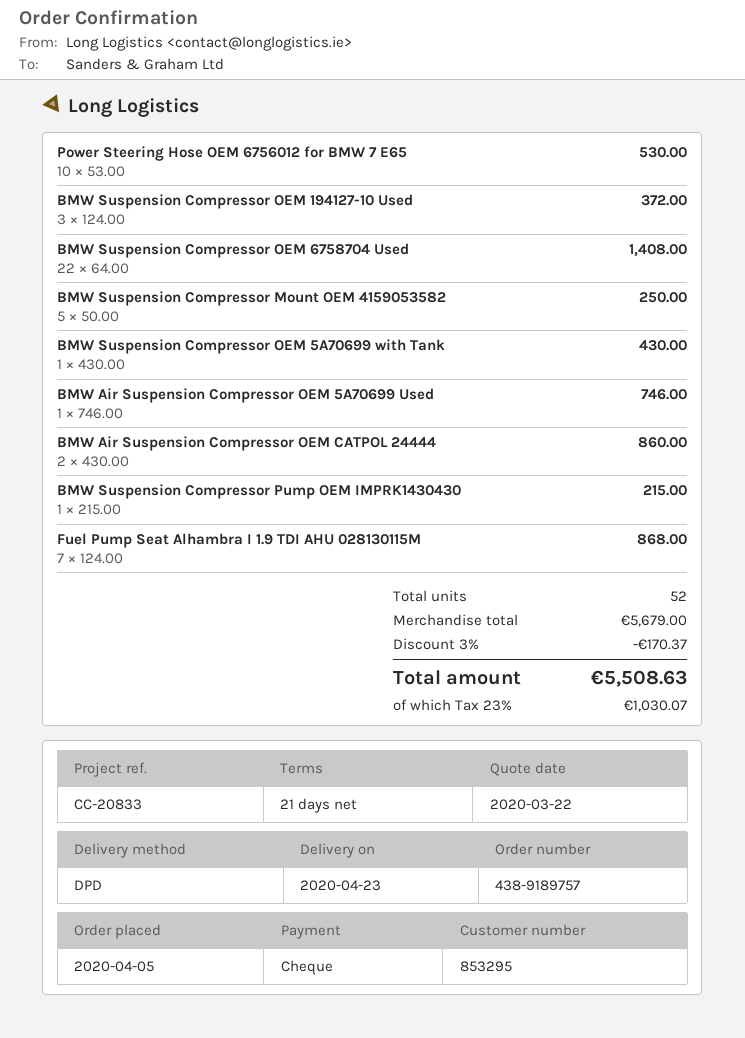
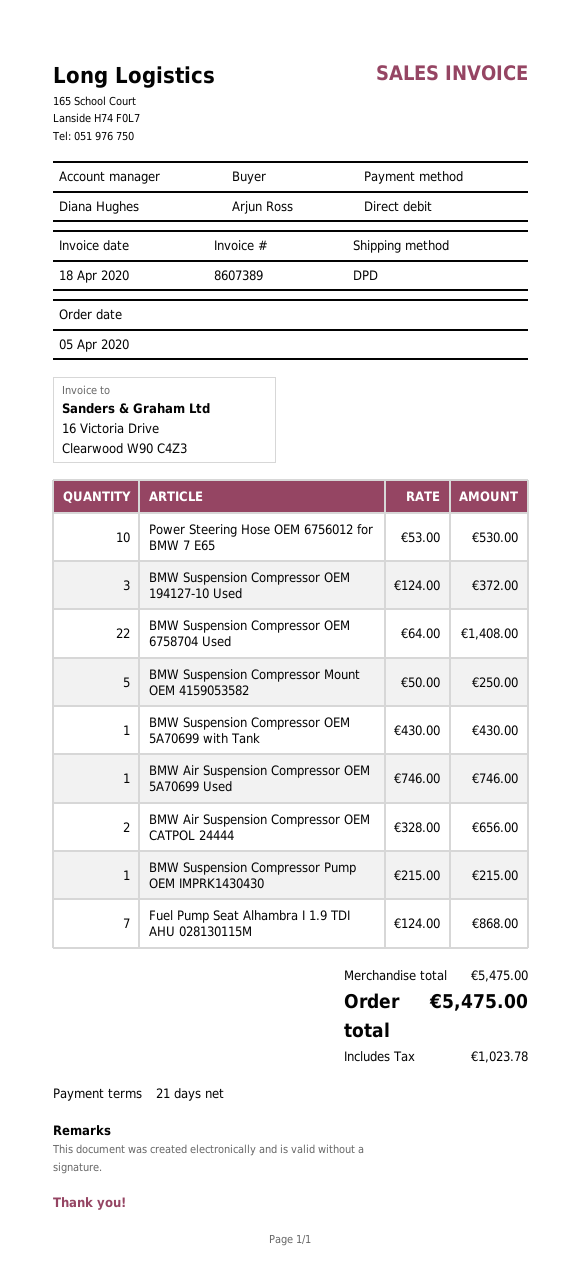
payment method: cheque -> direct debit
BMW Air Suspension Compressor OEM CATPOL 24444: 2 x 430.00 = 860.00 -> 2 x 328.00 = 656.00
subtotal: 5679.00 -> 5475.00
discount: 3% = 170.37 -> none
tax: 1030.07 -> 1023.78
total: 5508.63 -> 5475.00

